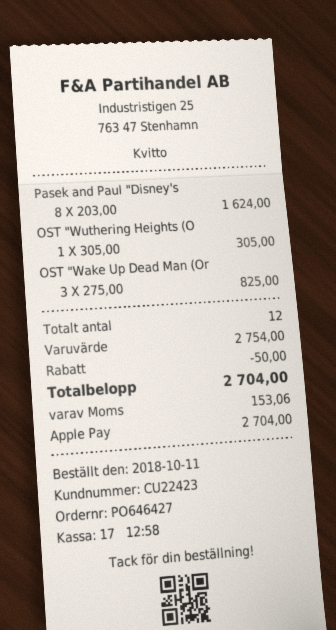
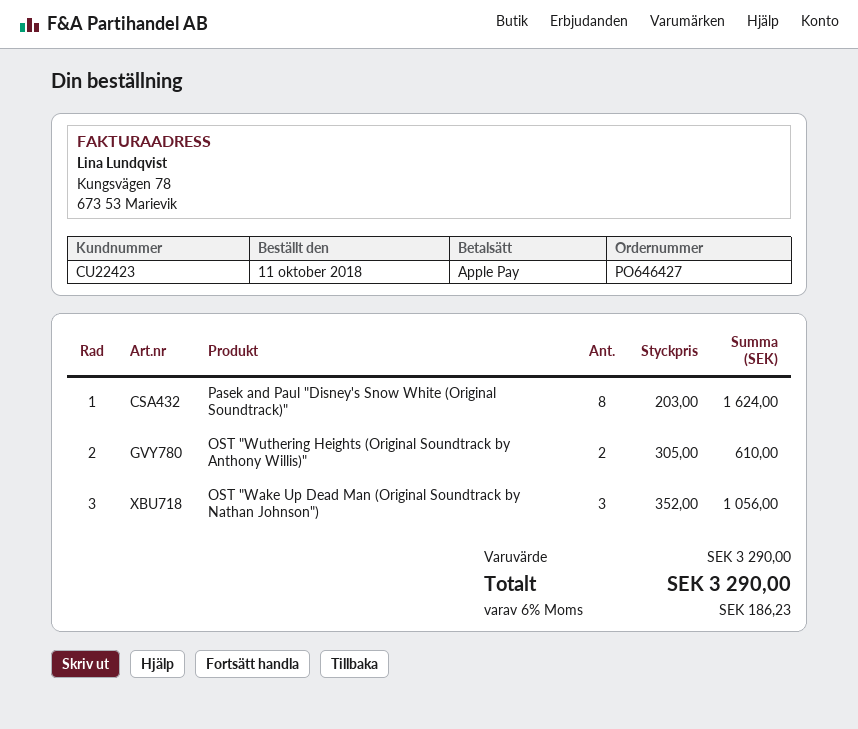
OST "Wuthering Heights (O: 1 x 305.00 = 305.00 -> 2 x 305.00 = 610.00
OST "Wake Up Dead Man (Or: 3 x 275.00 = 825.00 -> 3 x 352.00 = 1056.00
subtotal: 2754.00 -> 3290.00
discount: 50.00 -> none
tax: 153.06 -> 186.23
total: 2704.00 -> 3290.00

